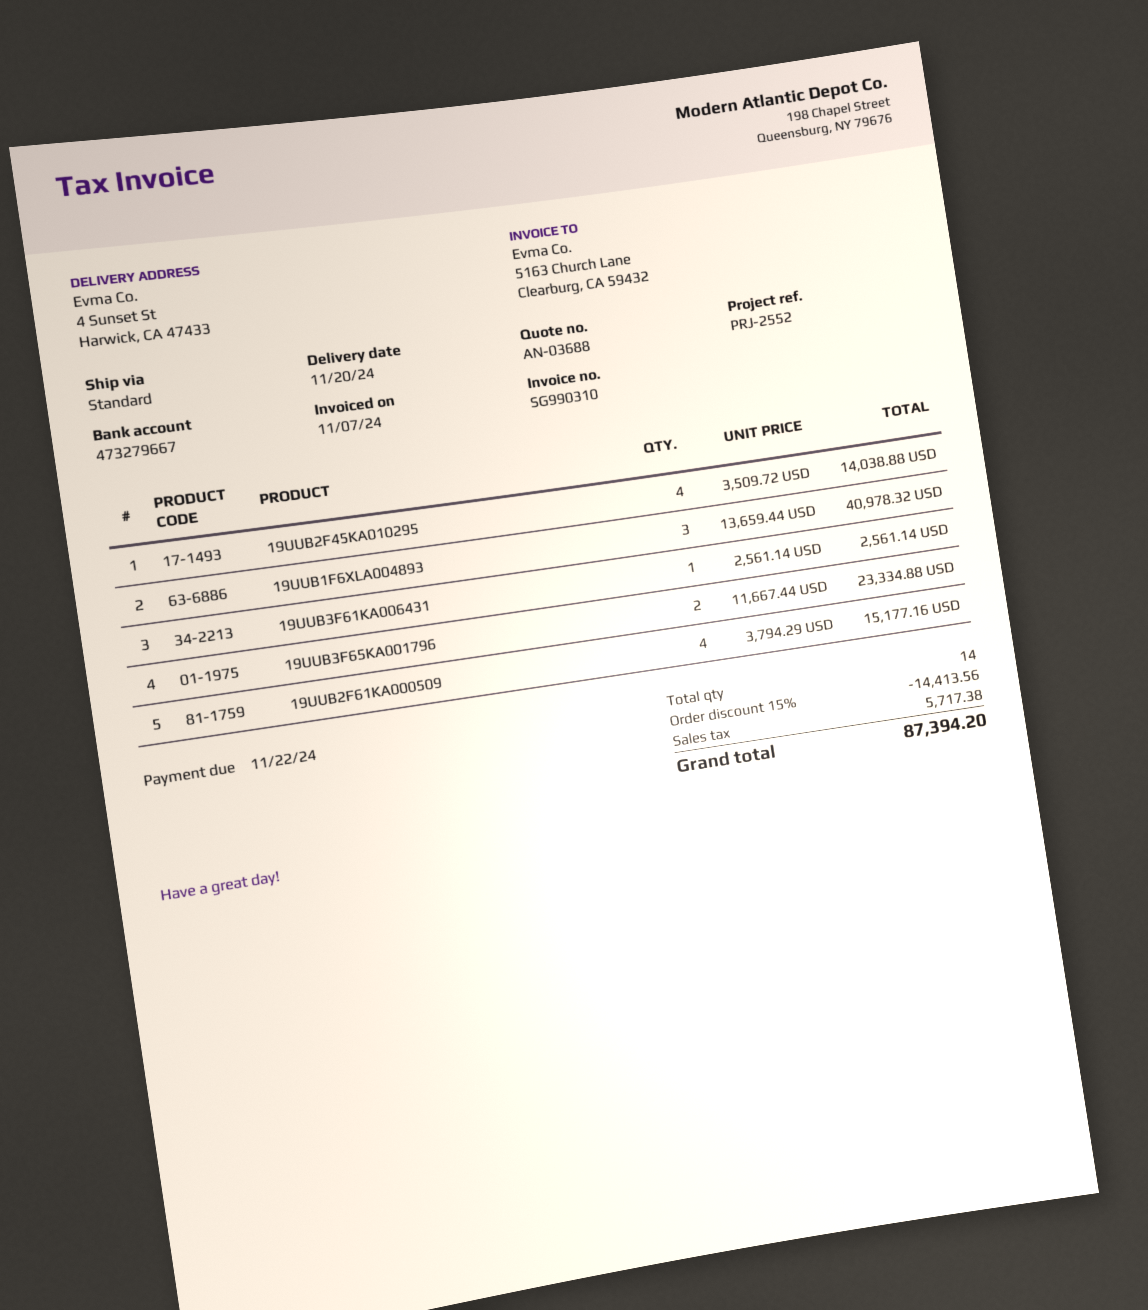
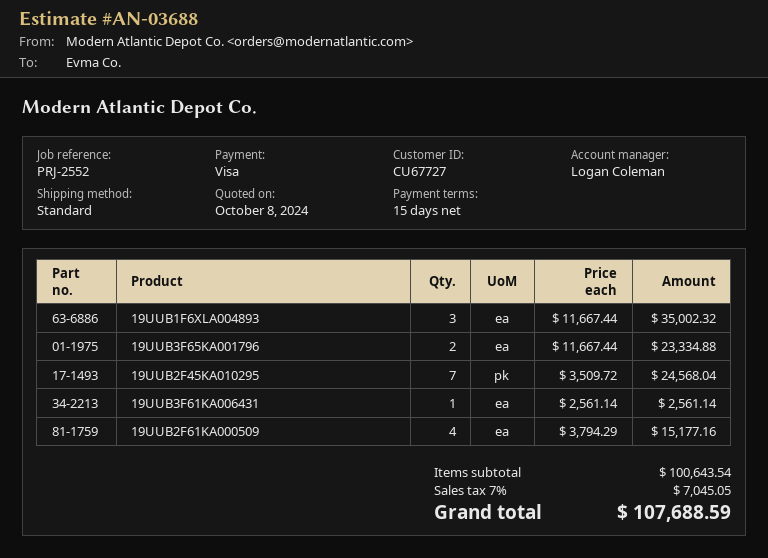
19UUB2F45KA010295: 4 x 3509.72 = 14038.88 -> 7 x 3509.72 = 24568.04
19UUB1F6XLA004893: 3 x 13659.44 = 40978.32 -> 3 x 11667.44 = 35002.32
discount: 15% = 14413.56 -> none
tax: 5717.38 -> 7045.05
total: 87394.20 -> 107688.59

